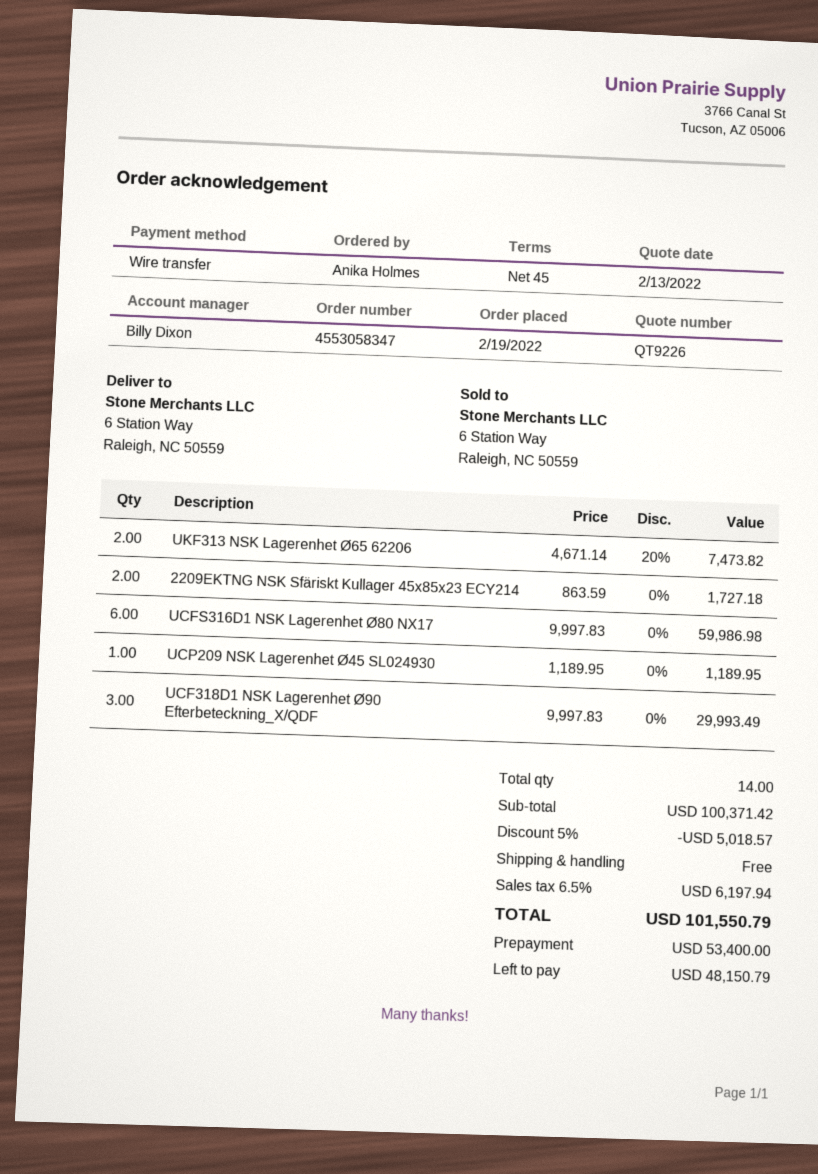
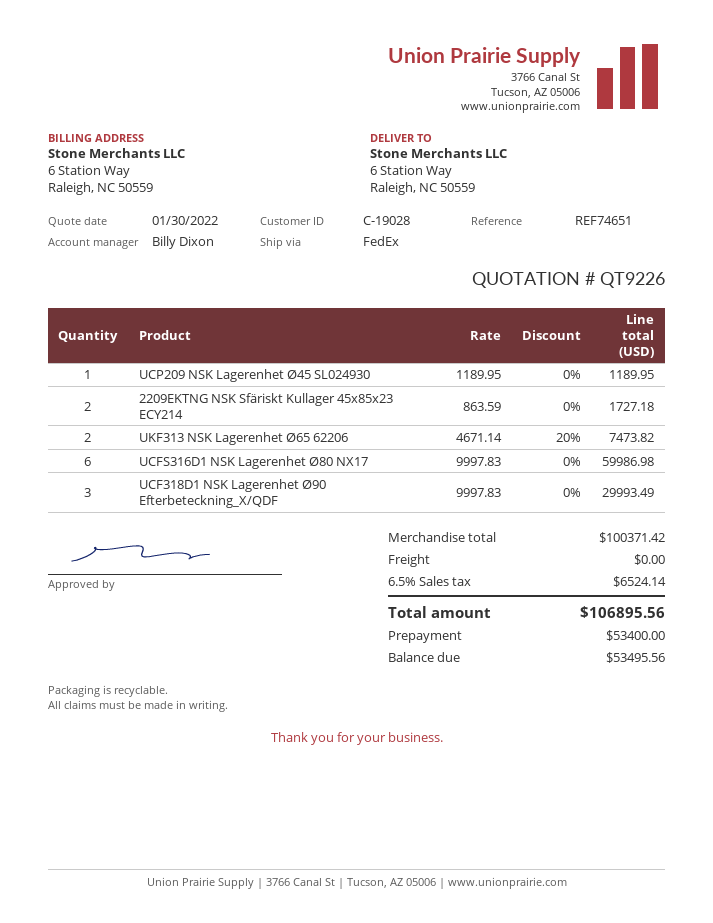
quote date: 2022-02-13 -> 2022-01-30
discount: 5% = 5018.57 -> none
tax: 6.5% = 6197.94 -> 6.5% = 6524.14
total: 101550.79 -> 106895.56
balance: 48150.79 -> 53495.56

